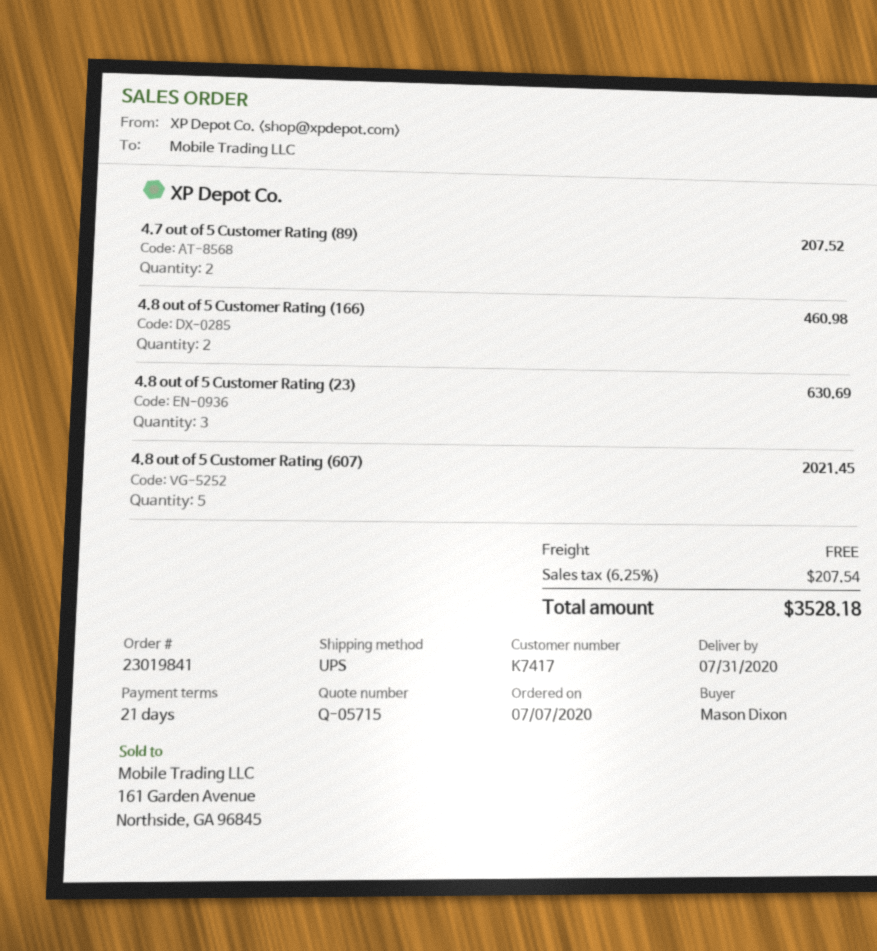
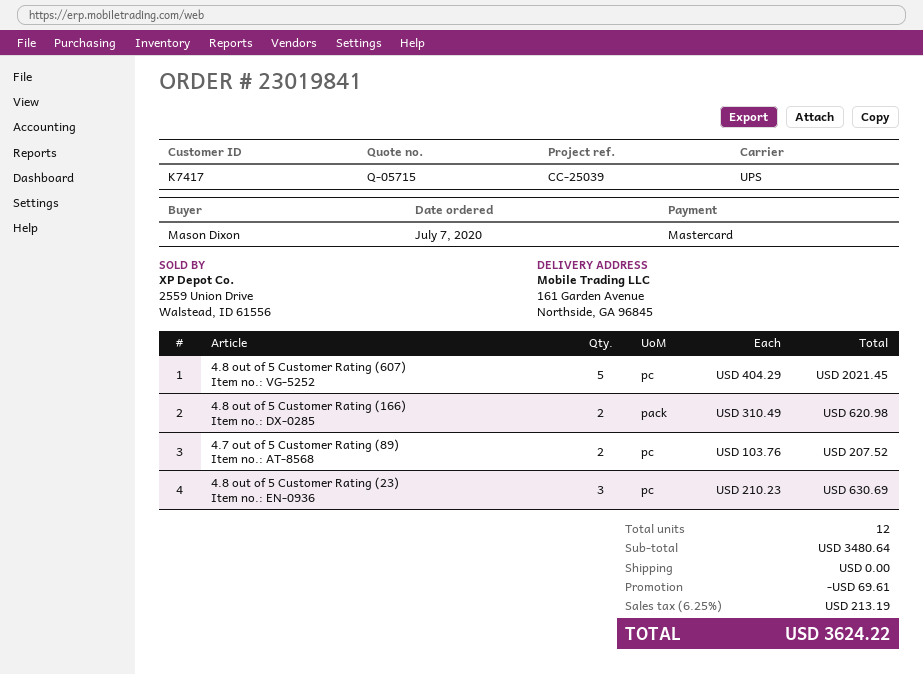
4.8 out of 5 Customer Rating (166): 2 for 460.98 -> 2 for 620.98
discount: none -> 69.61
tax: 6.25% = 207.54 -> 6.25% = 213.19
total: 3528.18 -> 3624.22

